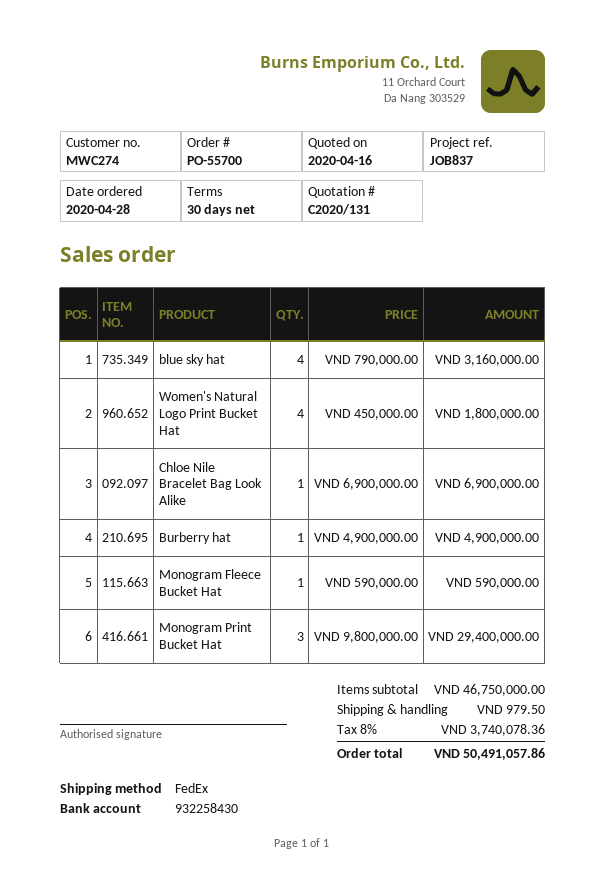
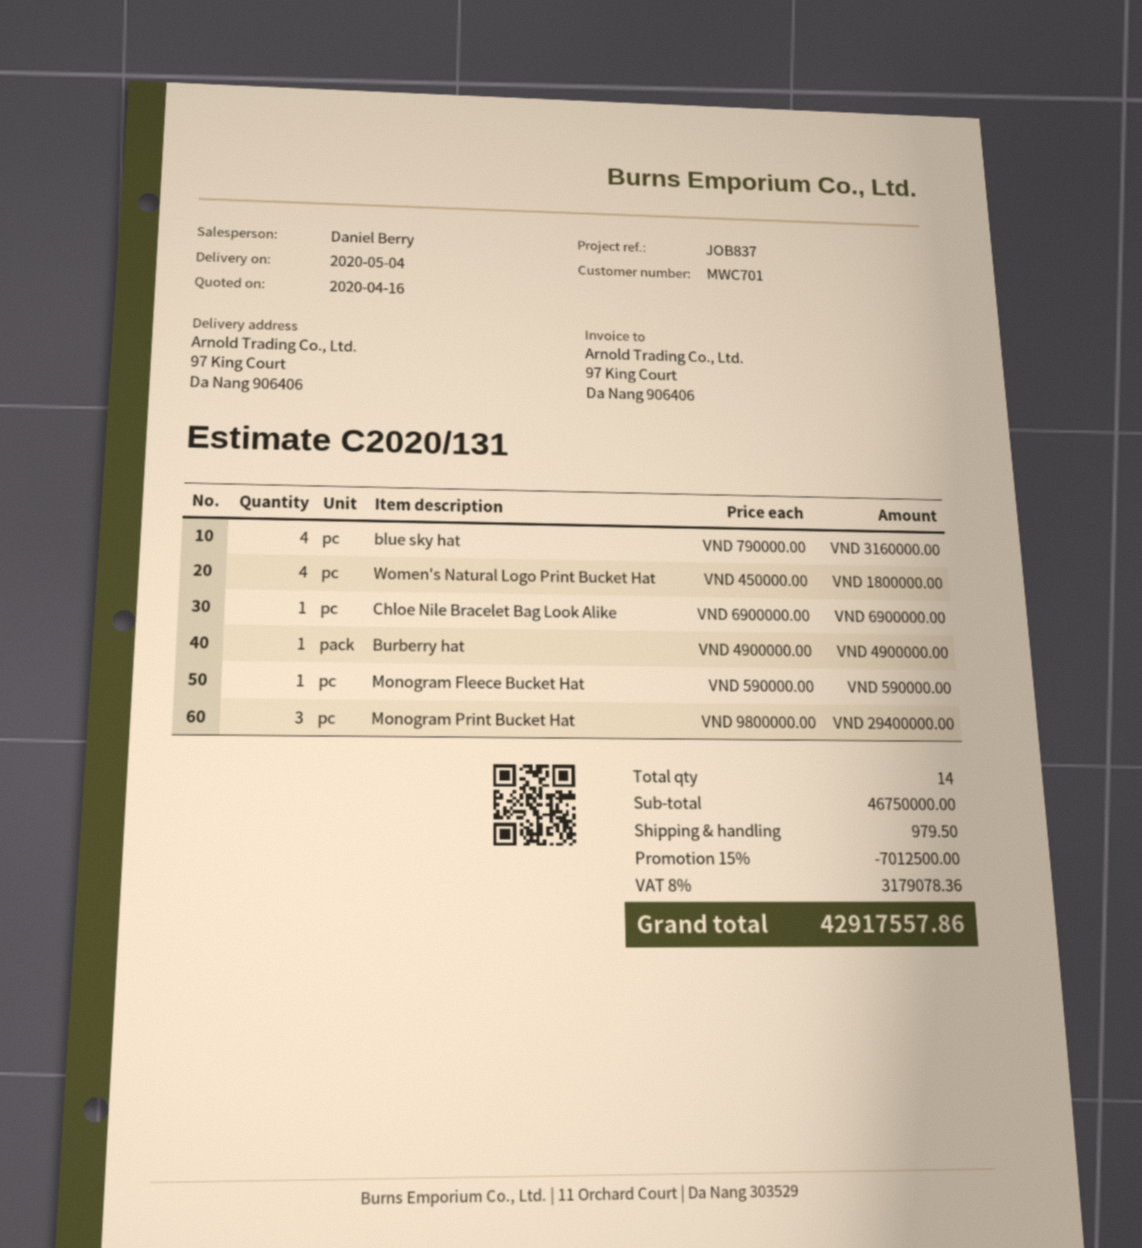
customer number: MWC274 -> MWC701
discount: none -> 15% = 7012500.00
tax: 8% = 3740078.36 -> 8% = 3179078.36
total: 50491057.86 -> 42917557.86

